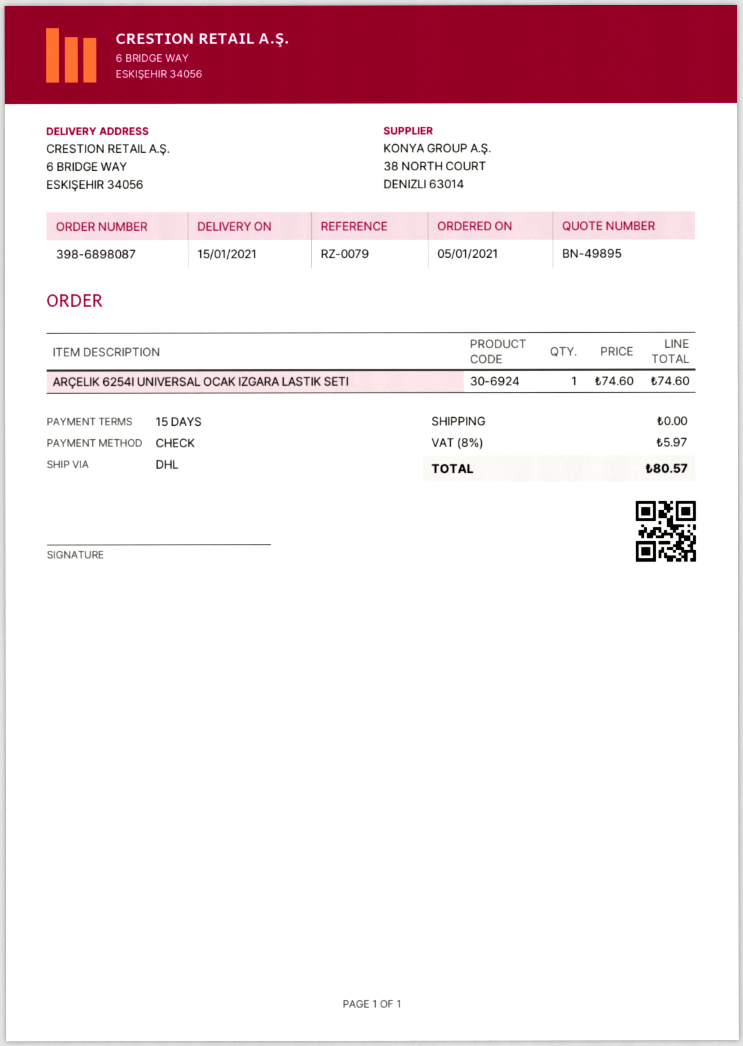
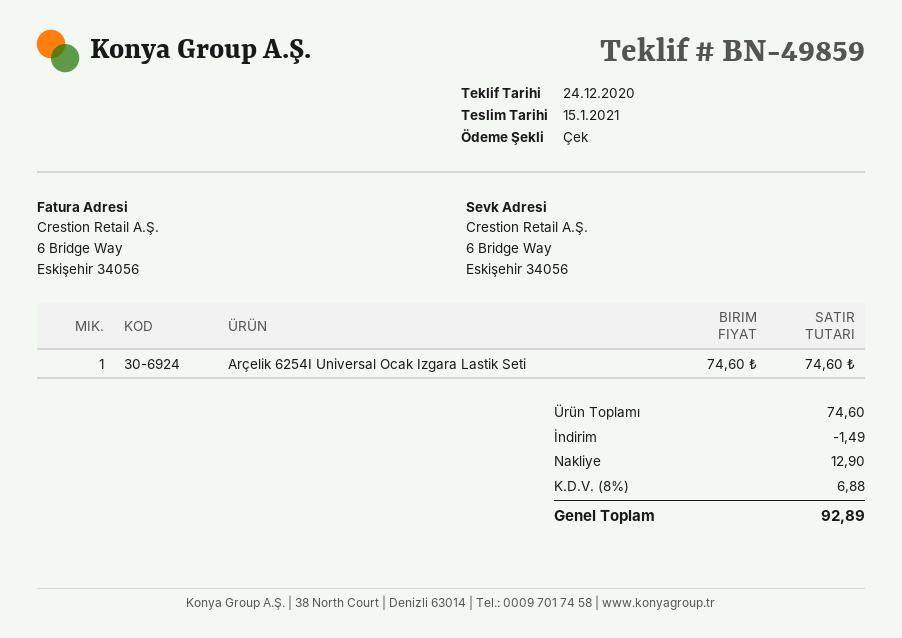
quote number: BN-49895 -> BN-49859
discount: none -> 1.49
shipping: 0.00 -> 12.90
tax: 8% = 5.97 -> 8% = 6.88
total: 80.57 -> 92.89

